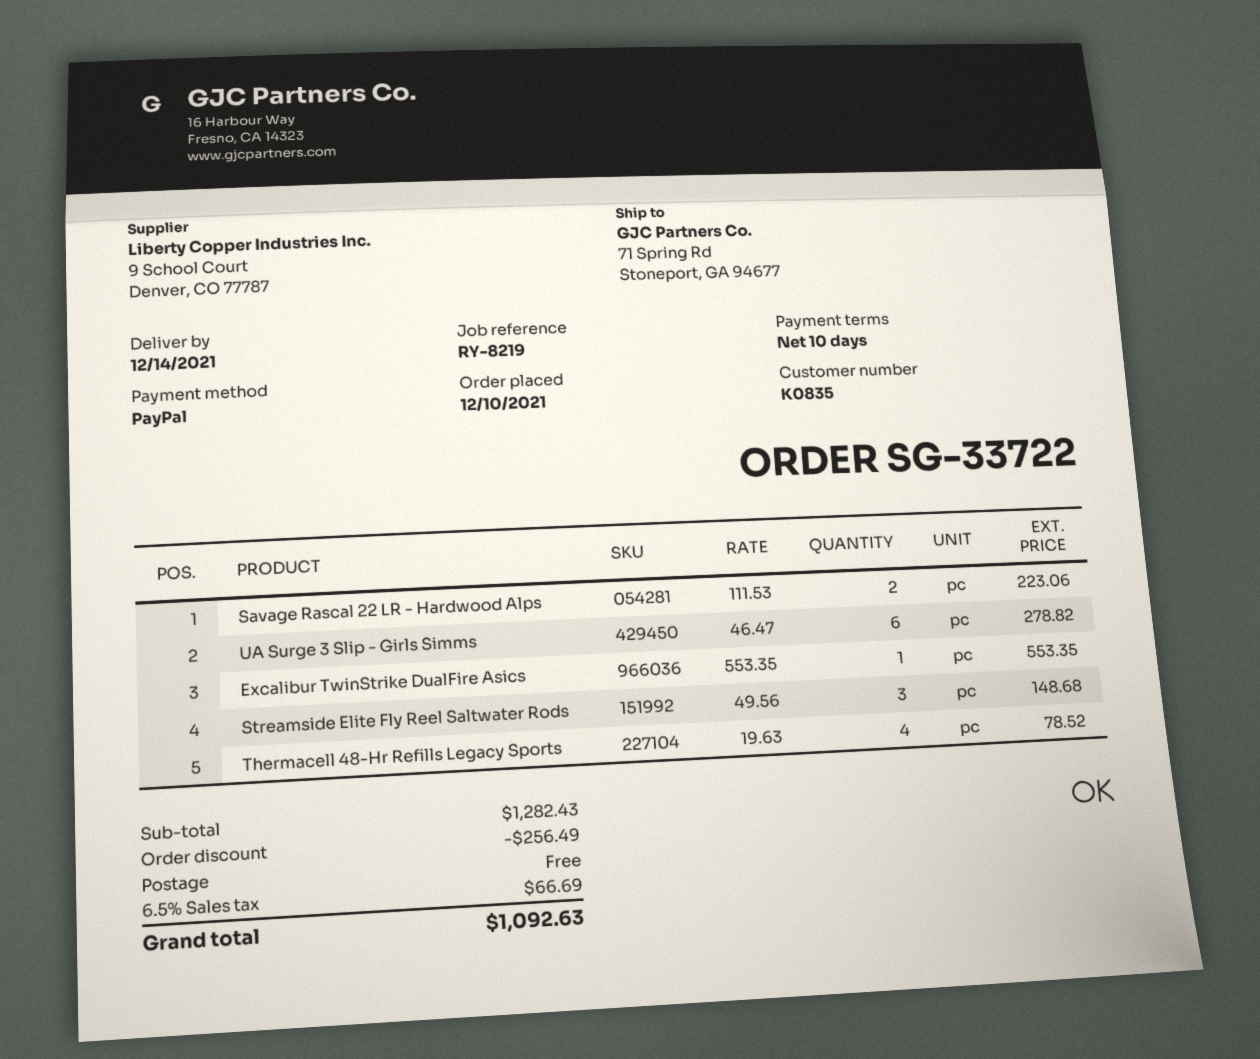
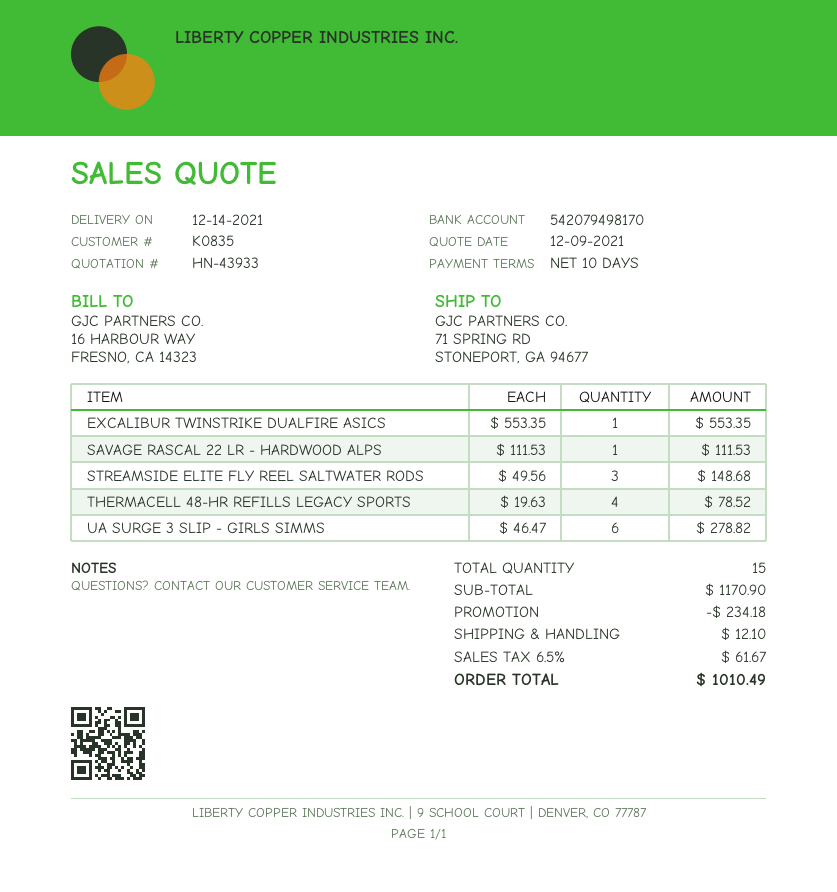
Savage Rascal 22 LR - Hardwood Alps: 2 x 111.53 = 223.06 -> 1 x 111.53 = 111.53
subtotal: 1282.43 -> 1170.90
discount: 256.49 -> 234.18
shipping: 0.00 -> 12.10
tax: 6.5% = 66.69 -> 6.5% = 61.67
total: 1092.63 -> 1010.49

